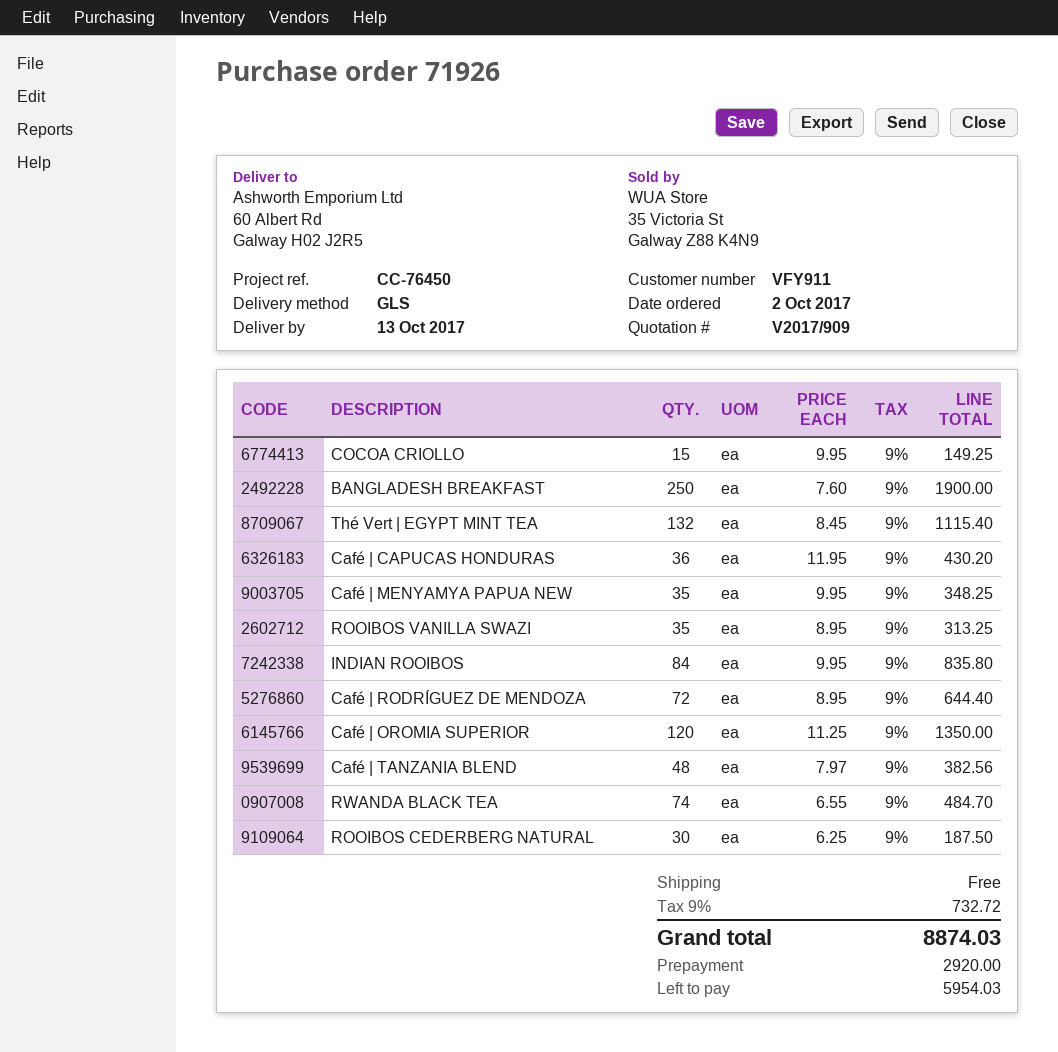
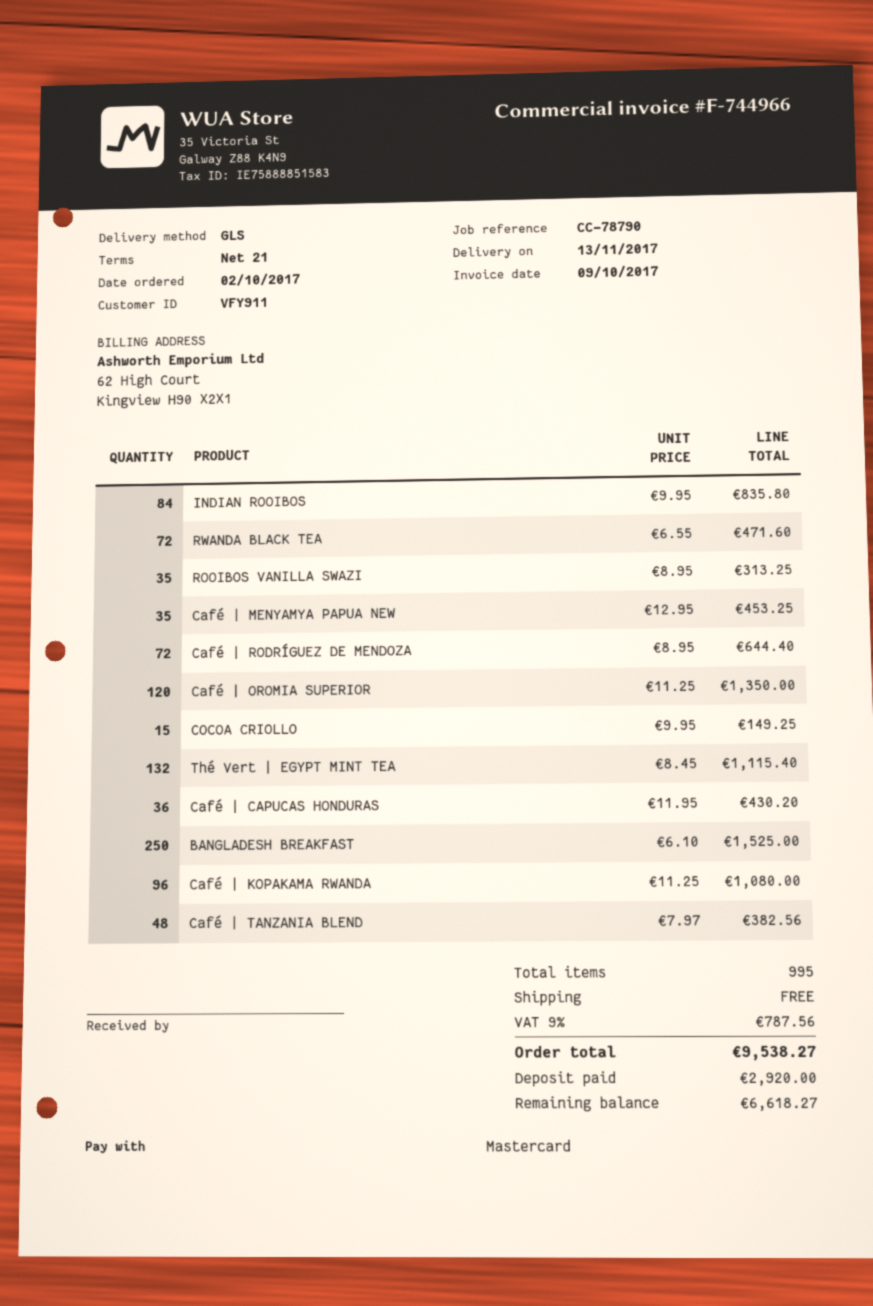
delivery date: 2017-10-13 -> 2017-11-13
reference: CC-76450 -> CC-78790
BANGLADESH BREAKFAST: 250 x 7.60 = 1900.00 -> 250 x 6.10 = 1525.00
Café | MENYAMYA PAPUA NEW: 35 x 9.95 = 348.25 -> 35 x 12.95 = 453.25
RWANDA BLACK TEA: 74 x 6.55 = 484.70 -> 72 x 6.55 = 471.60
ROOIBOS CEDERBERG NATURAL: 30 x 6.25 = 187.50 -> none
Café | KOPAKAMA RWANDA: none -> 96 x 11.25 = 1080.00
tax: 9% = 732.72 -> 9% = 787.56
total: 8874.03 -> 9538.27
balance: 5954.03 -> 6618.27

